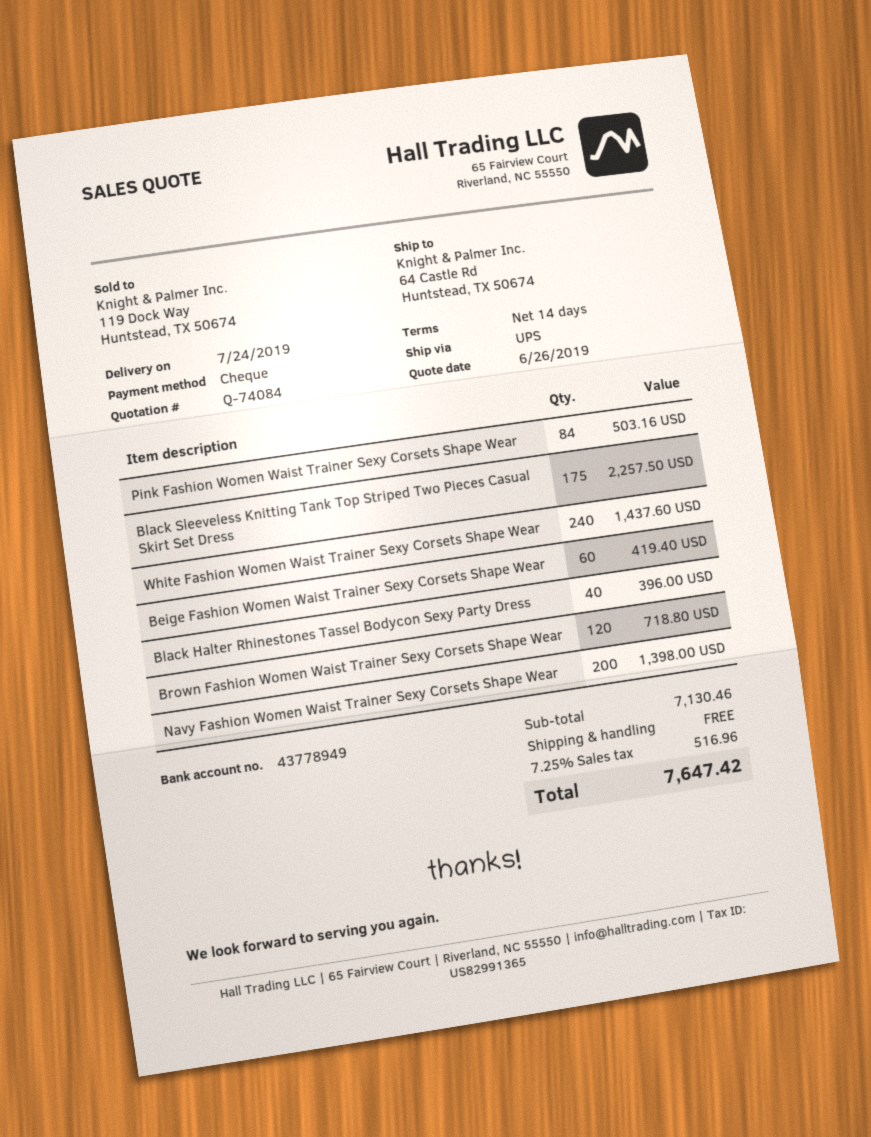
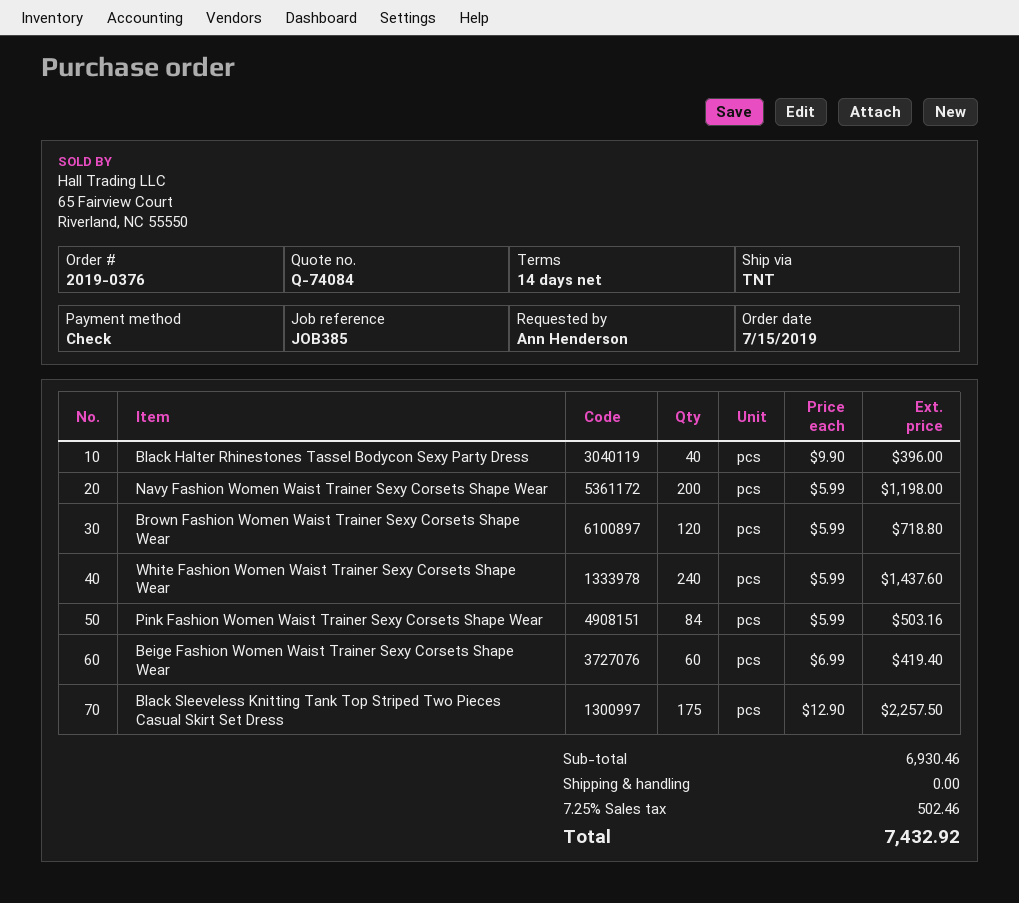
shipping method: UPS -> TNT
Navy Fashion Women Waist Trainer Sexy Corsets Shape Wear: 200 for 1398.00 -> 200 for 1198.00
subtotal: 7130.46 -> 6930.46
tax: 7.25% = 516.96 -> 7.25% = 502.46
total: 7647.42 -> 7432.92

